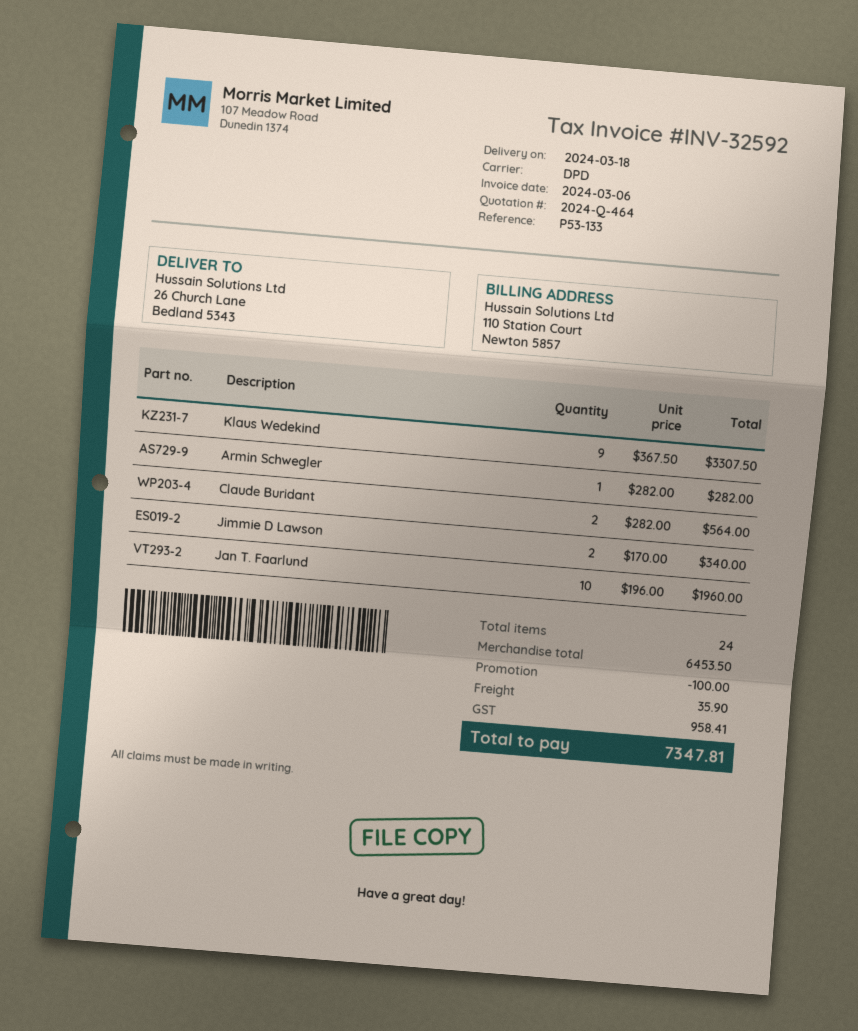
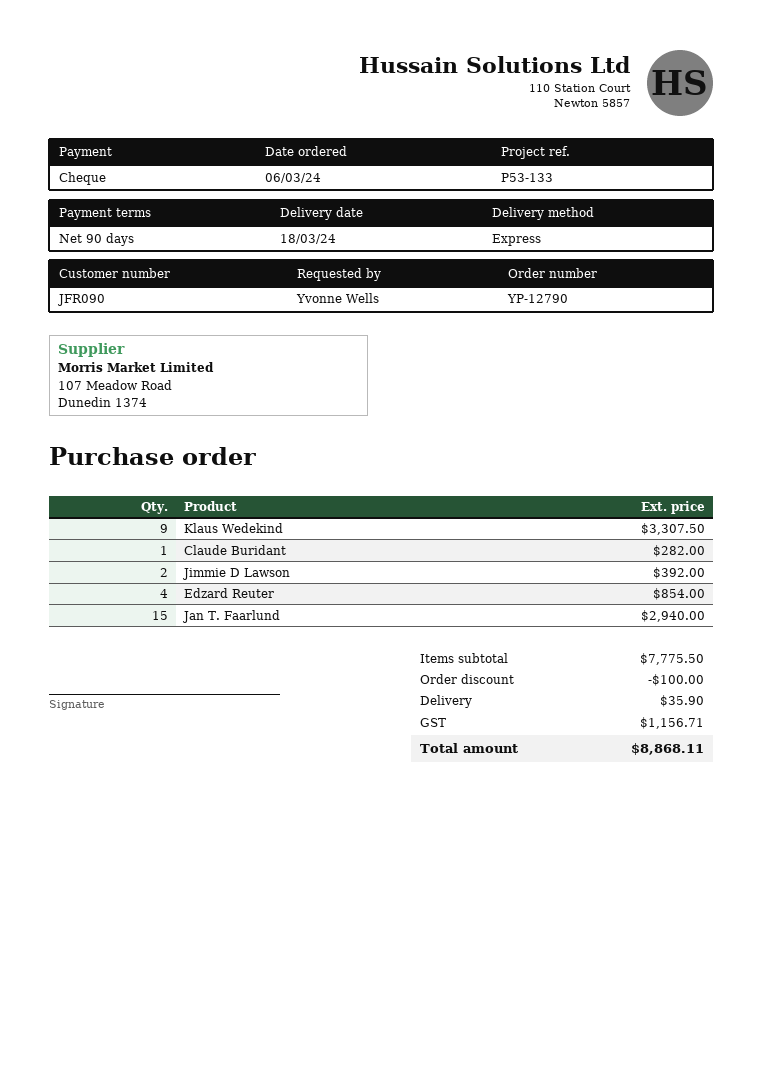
shipping method: DPD -> express
Armin Schwegler: 1 for 282.00 -> none
Claude Buridant: 2 for 564.00 -> 1 for 282.00
Jimmie D Lawson: 2 for 340.00 -> 2 for 392.00
Jan T. Faarlund: 10 for 1960.00 -> 15 for 2940.00
Edzard Reuter: none -> 4 for 854.00
subtotal: 6453.50 -> 7775.50
tax: 958.41 -> 1156.71
total: 7347.81 -> 8868.11

